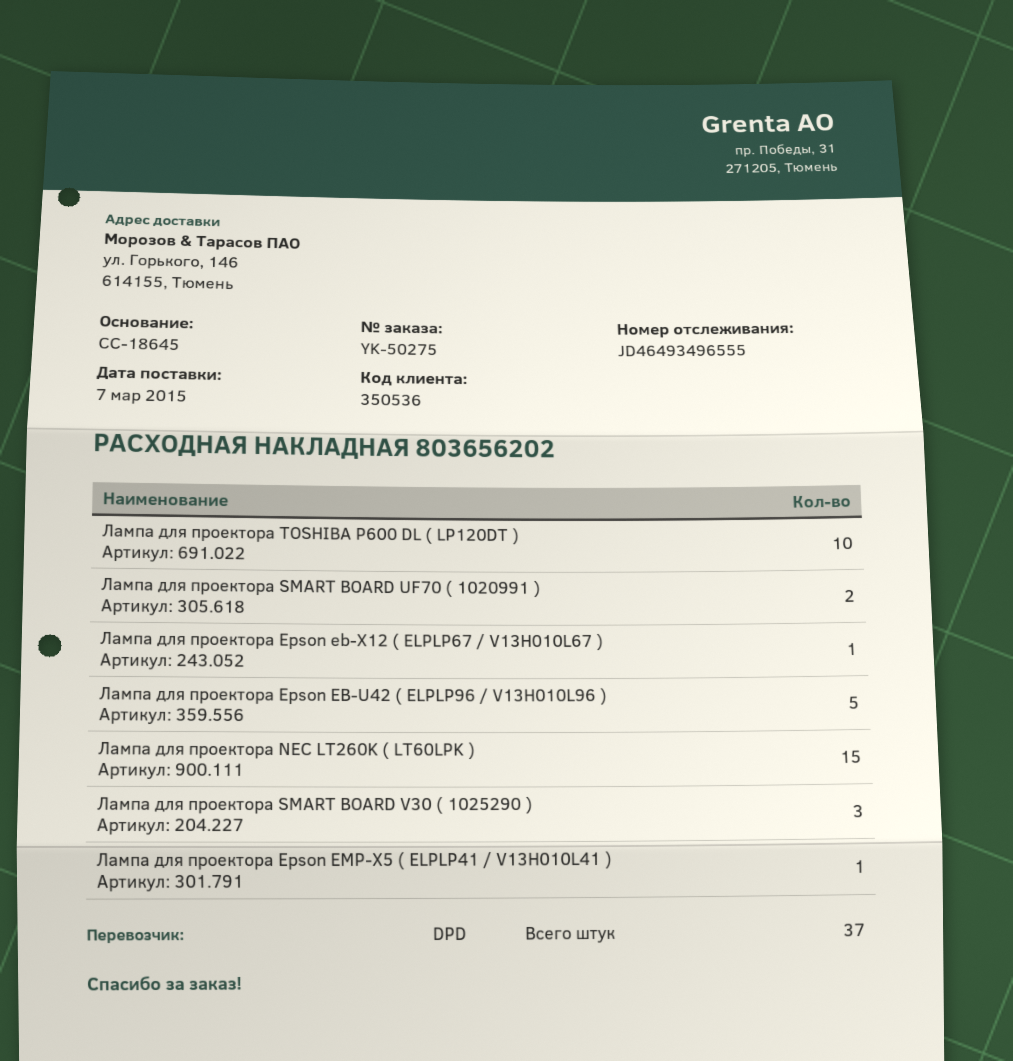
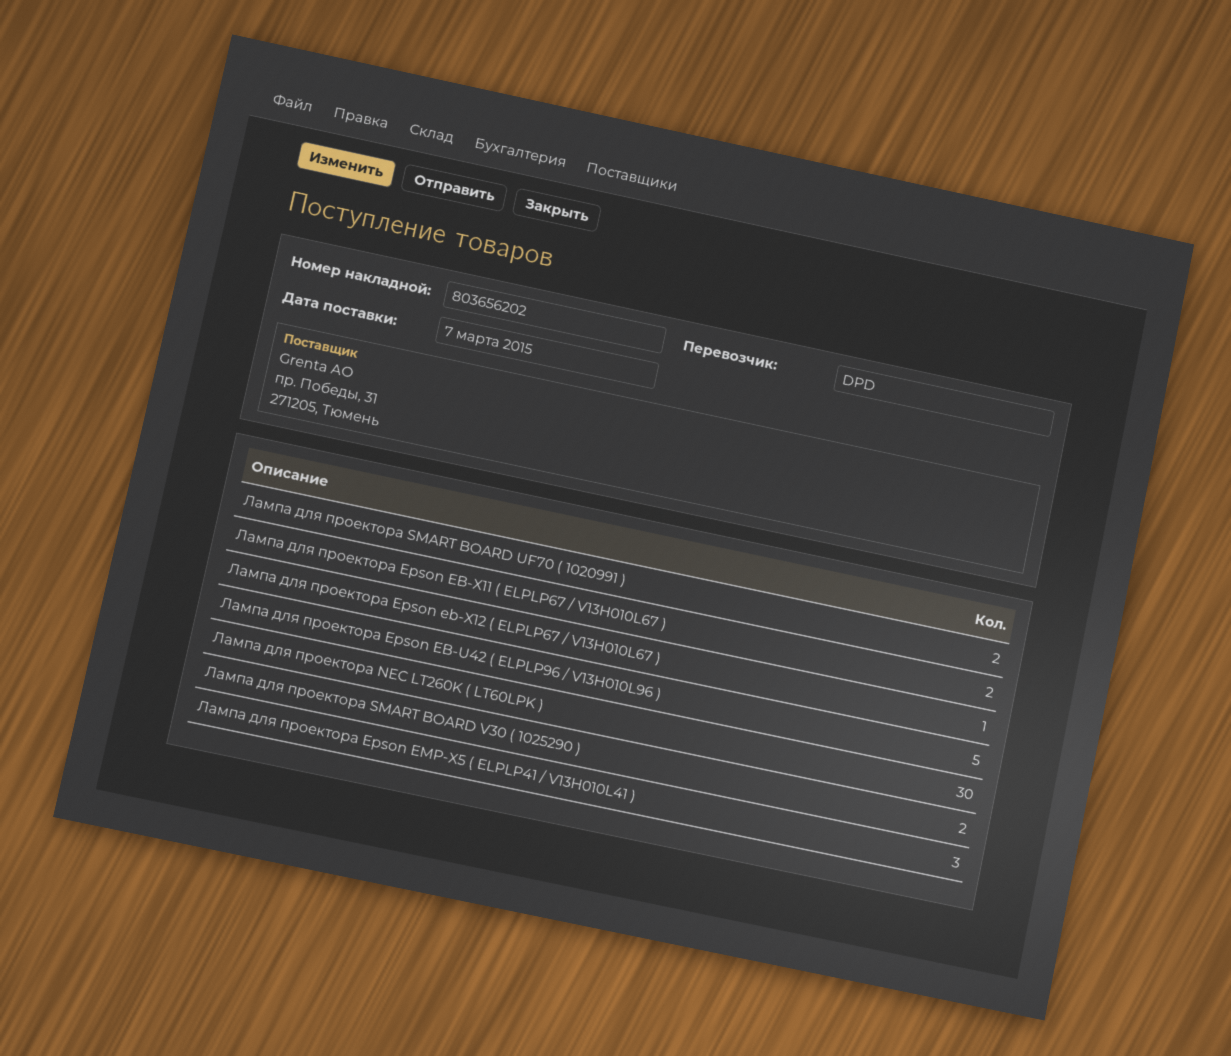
Лампа для проектора TOSHIBA P600 DL ( LP120DT ): 10 -> none
Лампа для проектора NEC LT260K ( LT60LPK ): 15 -> 30
Лампа для проектора SMART BOARD V30 ( 1025290 ): 3 -> 2
Лампа для проектора Epson EMP-X5 ( ELPLP41 / V13H010L41 ): 1 -> 3
Лампа для проектора Epson EB-X11 ( ELPLP67 / V13H010L67 ): none -> 2

